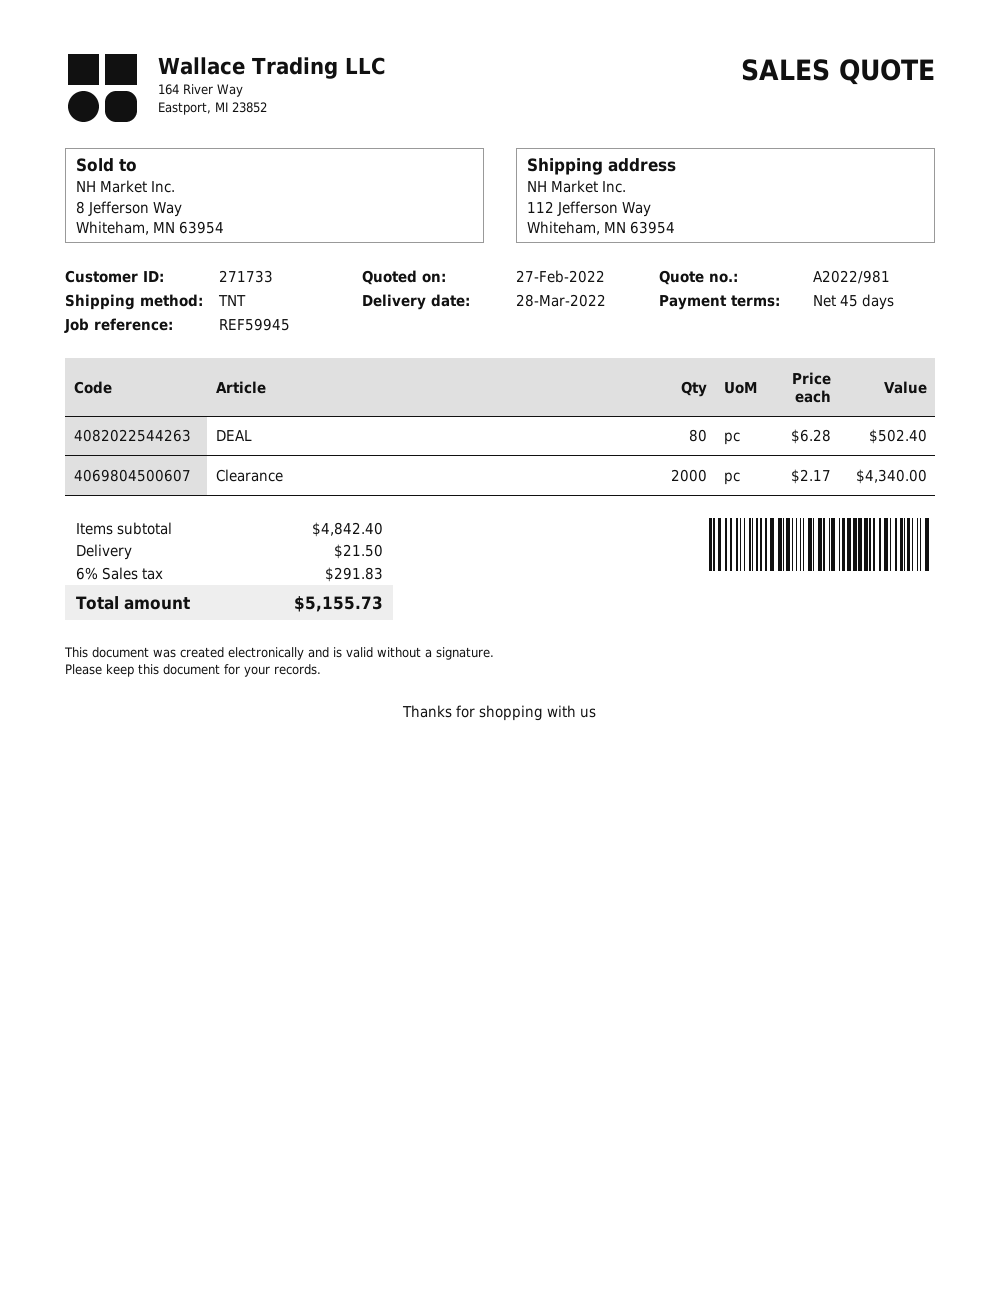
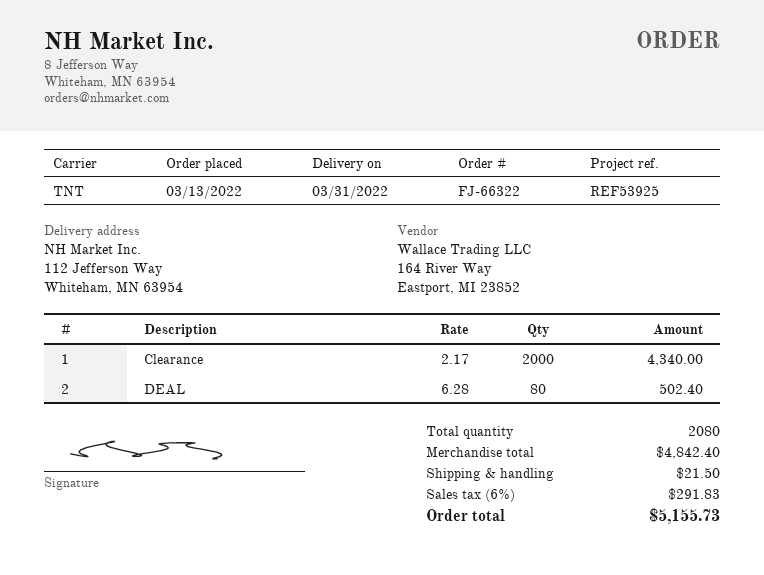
delivery date: 2022-03-28 -> 2022-03-31
reference: REF59945 -> REF53925

